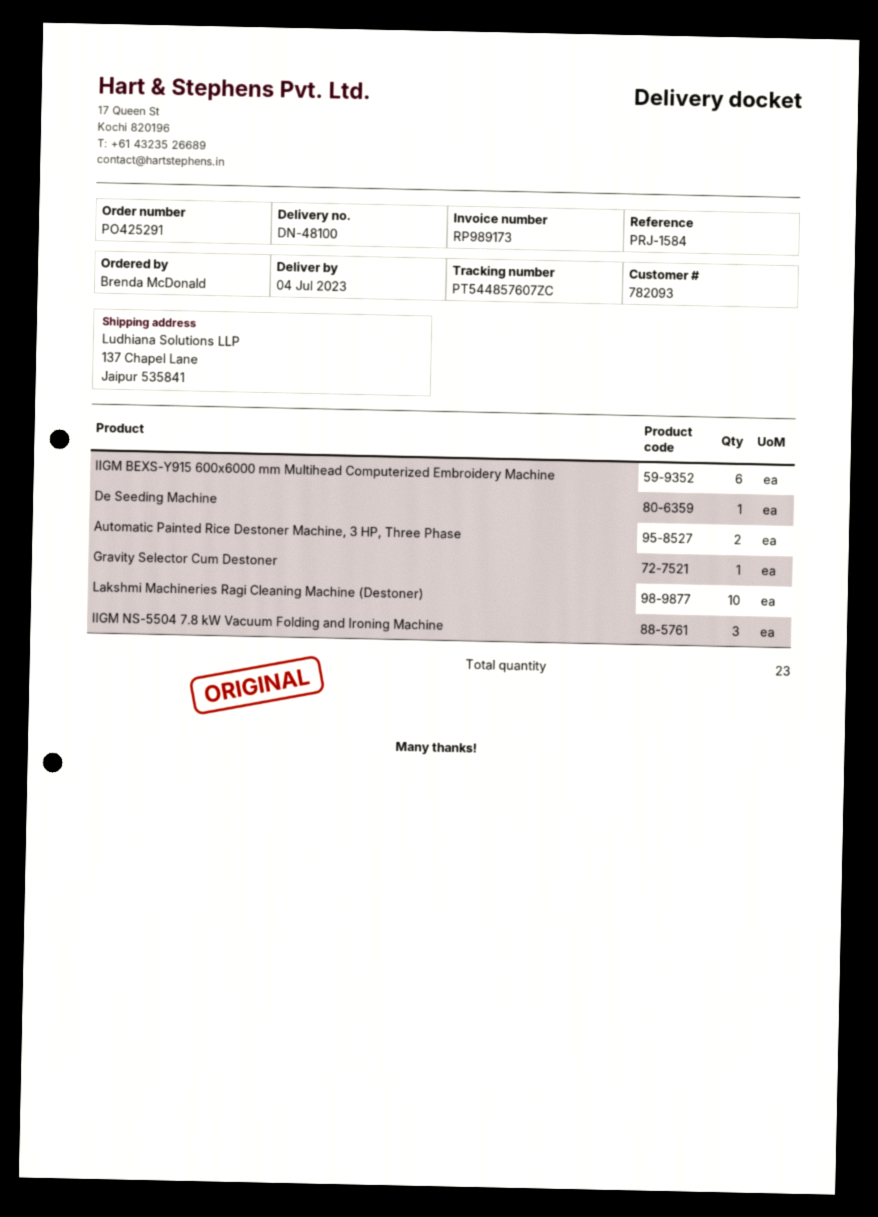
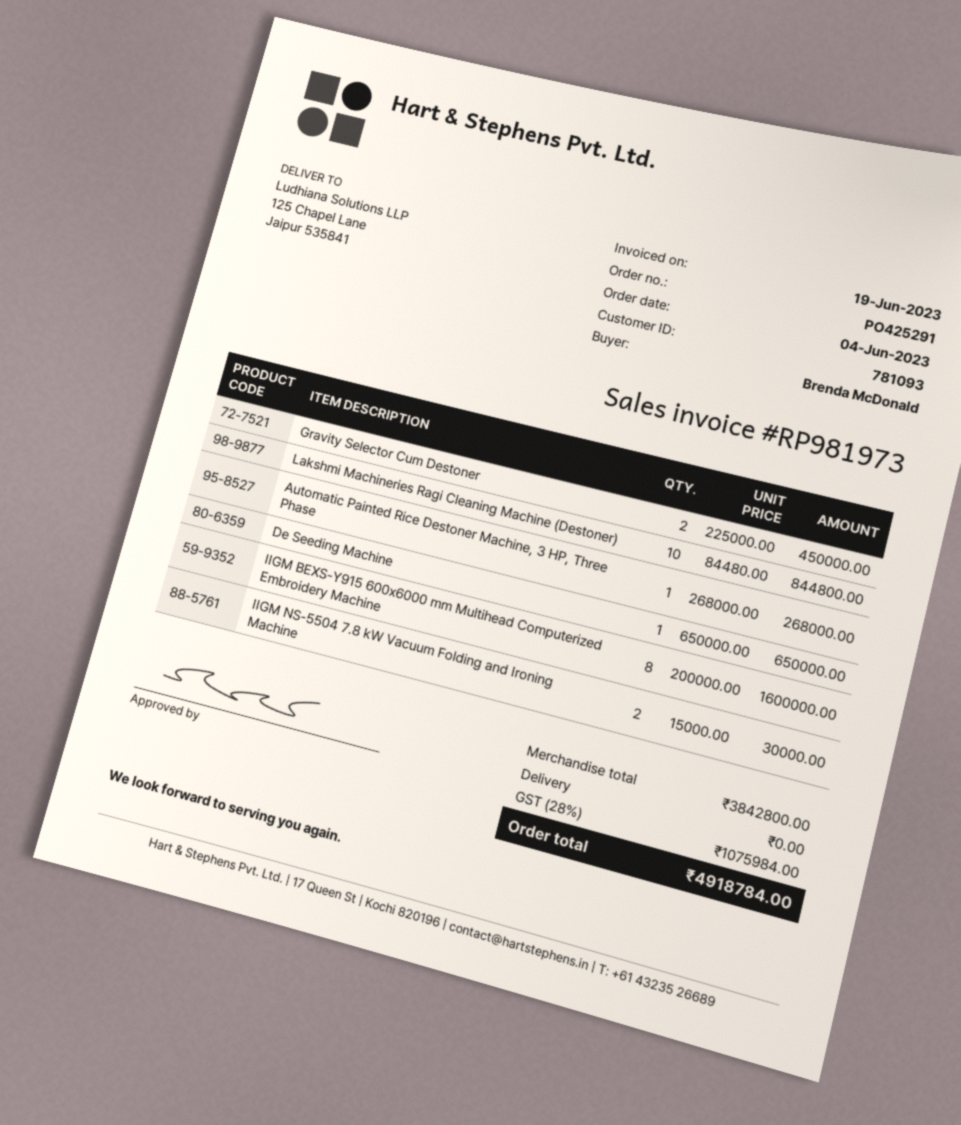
invoice number: RP989173 -> RP981973
customer number: 782093 -> 781093
ship to: 137 Chapel Lane, Jaipur 535841 -> 125 Chapel Lane, Jaipur 535841
IIGM BEXS-Y915 600x6000 mm Multihead Computerized Embroidery Machine: 6 -> 8
Automatic Painted Rice Destoner Machine, 3 HP, Three Phase: 2 -> 1
Gravity Selector Cum Destoner: 1 -> 2
IIGM NS-5504 7.8 kW Vacuum Folding and Ironing Machine: 3 -> 2

